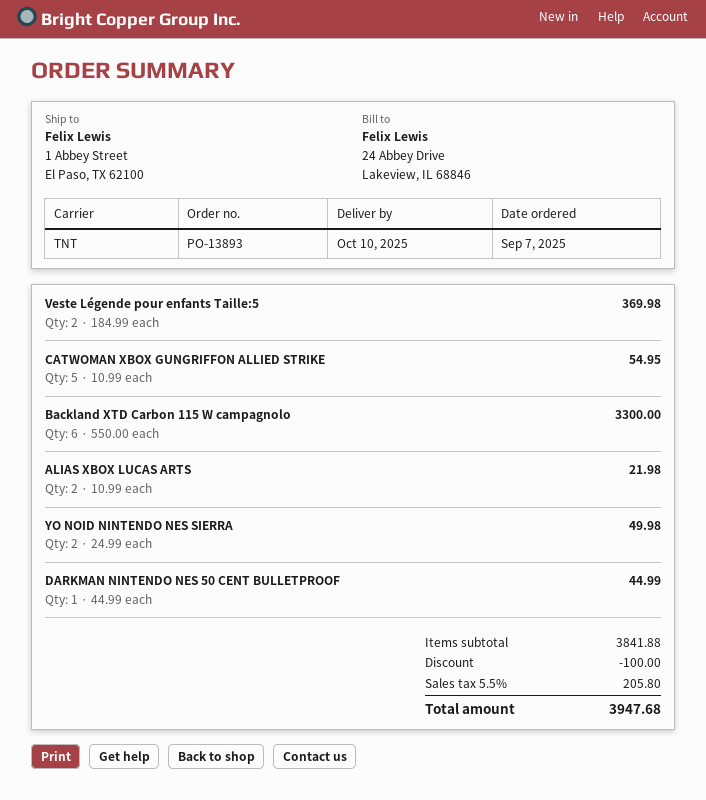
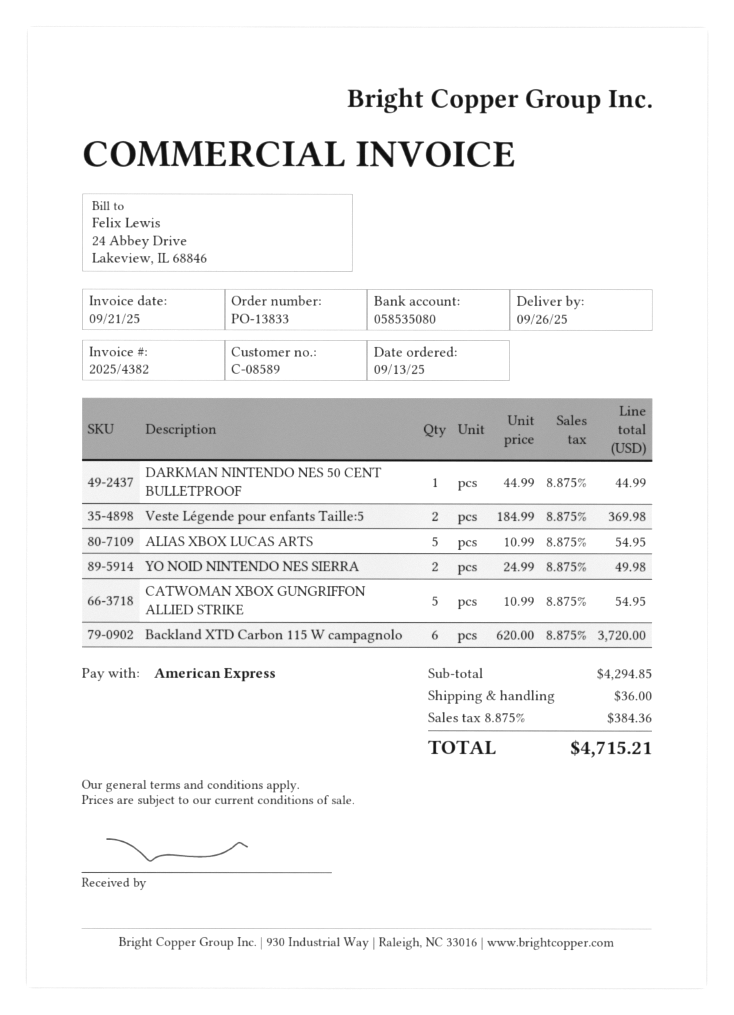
order number: PO-13893 -> PO-13833
order date: 2025-09-07 -> 2025-09-13
delivery date: 2025-10-10 -> 2025-09-26
Backland XTD Carbon 115 W campagnolo: 6 x 550.00 = 3300.00 -> 6 x 620.00 = 3720.00
ALIAS XBOX LUCAS ARTS: 2 x 10.99 = 21.98 -> 5 x 10.99 = 54.95
subtotal: 3841.88 -> 4294.85
discount: 100.00 -> none
shipping: none -> 36.00
tax: 5.5% = 205.80 -> 8.875% = 384.36
total: 3947.68 -> 4715.21

